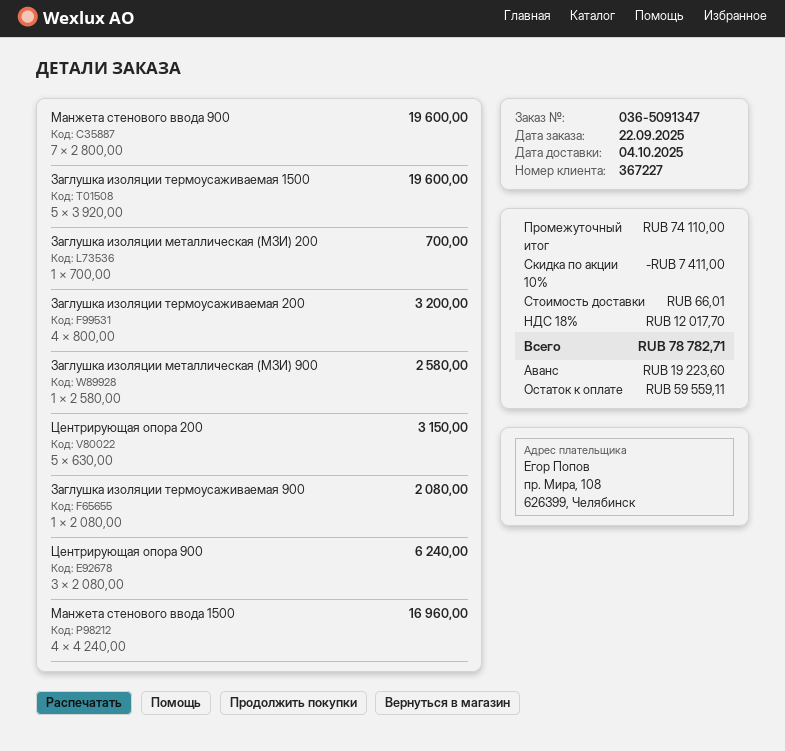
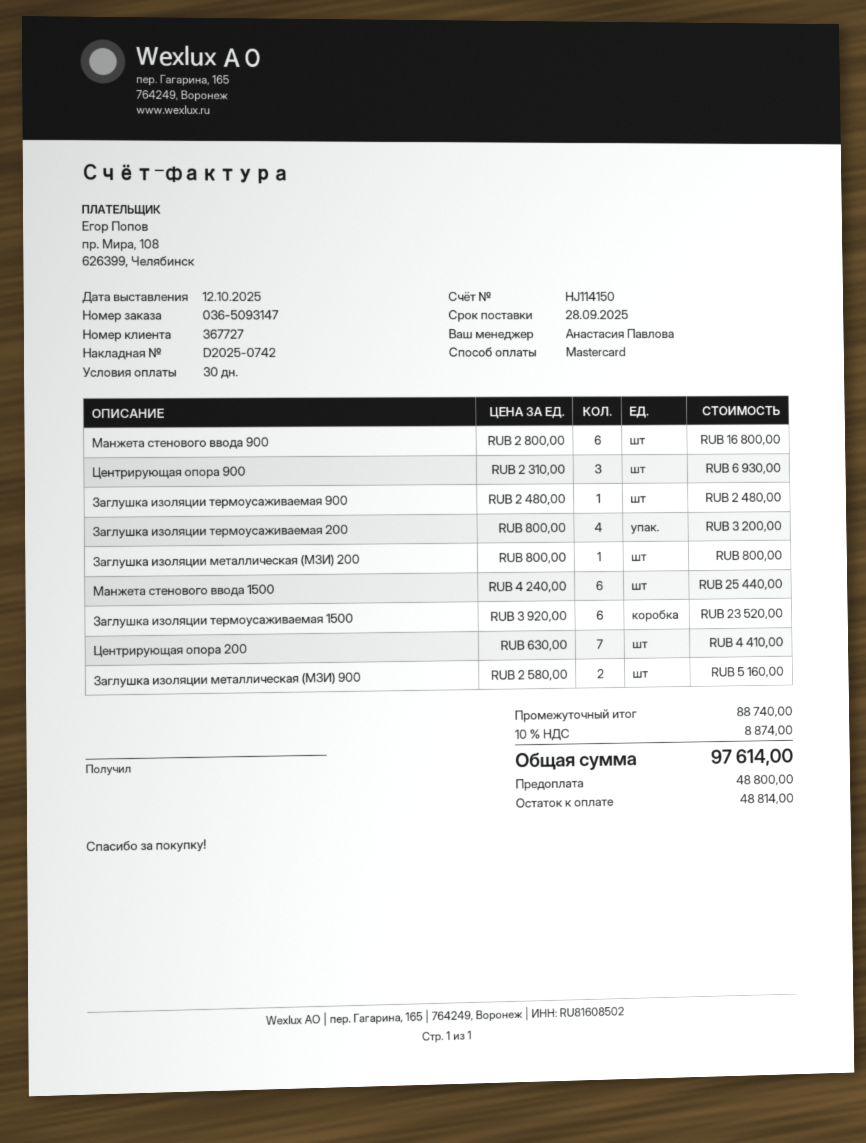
order number: 036-5091347 -> 036-5093147
delivery date: 2025-10-04 -> 2025-09-28
customer number: 367227 -> 367727
Манжета стенового ввода 900: 7 x 2800.00 = 19600.00 -> 6 x 2800.00 = 16800.00
Заглушка изоляции термоусаживаемая 1500: 5 x 3920.00 = 19600.00 -> 6 x 3920.00 = 23520.00
Заглушка изоляции металлическая (МЗИ) 200: 1 x 700.00 = 700.00 -> 1 x 800.00 = 800.00
Заглушка изоляции металлическая (МЗИ) 900: 1 x 2580.00 = 2580.00 -> 2 x 2580.00 = 5160.00
Центрирующая опора 200: 5 x 630.00 = 3150.00 -> 7 x 630.00 = 4410.00
Заглушка изоляции термоусаживаемая 900: 1 x 2080.00 = 2080.00 -> 1 x 2480.00 = 2480.00
Центрирующая опора 900: 3 x 2080.00 = 6240.00 -> 3 x 2310.00 = 6930.00
Манжета стенового ввода 1500: 4 x 4240.00 = 16960.00 -> 6 x 4240.00 = 25440.00
subtotal: 74110.00 -> 88740.00
discount: 10% = 7411.00 -> none
shipping: 66.01 -> none
tax: 18% = 12017.70 -> 10% = 8874.00
total: 78782.71 -> 97614.00
deposit: 19223.60 -> 48800.00
balance: 59559.11 -> 48814.00

